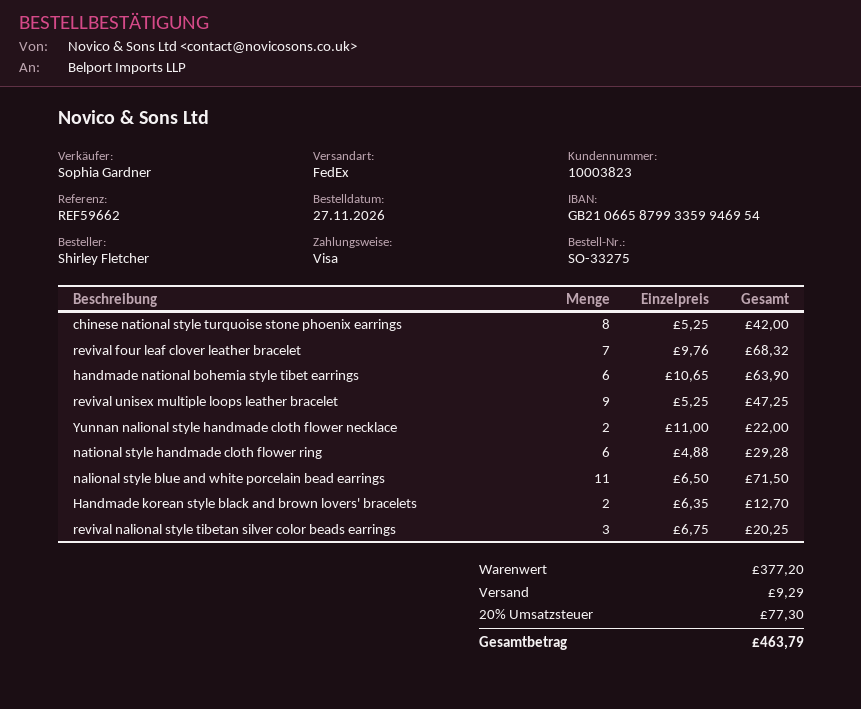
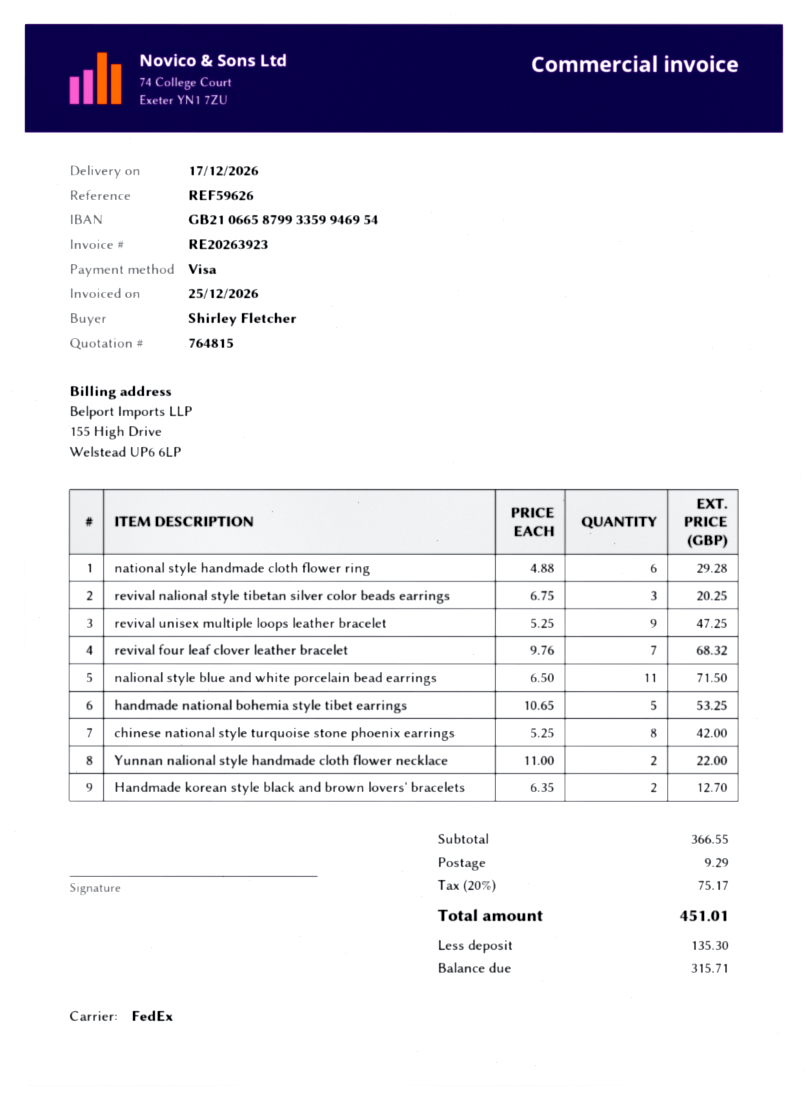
reference: REF59662 -> REF59626
handmade national bohemia style tibet earrings: 6 x 10.65 = 63.90 -> 5 x 10.65 = 53.25
subtotal: 377.20 -> 366.55
tax: 20% = 77.30 -> 20% = 75.17
total: 463.79 -> 451.01

